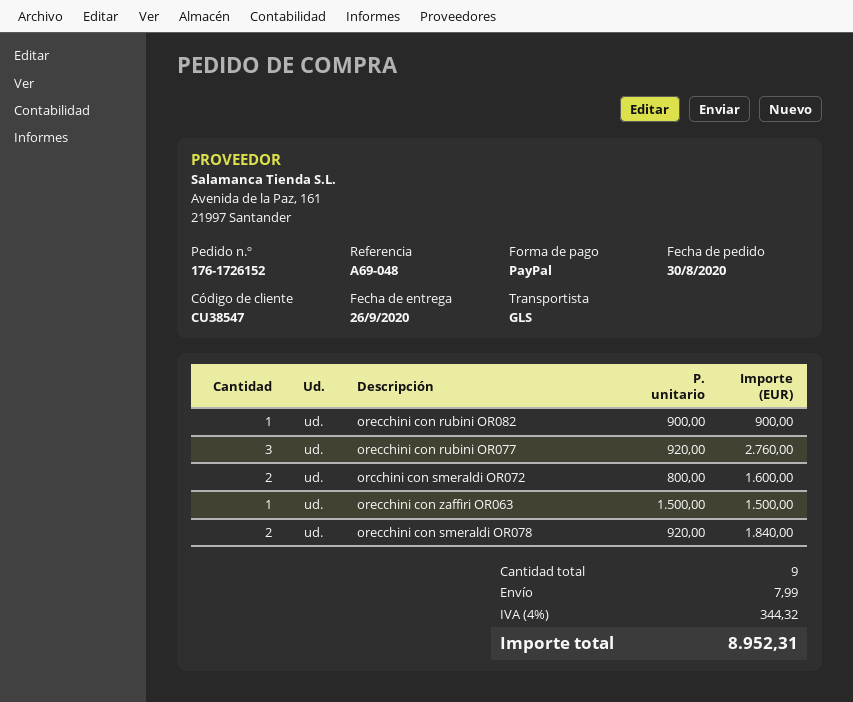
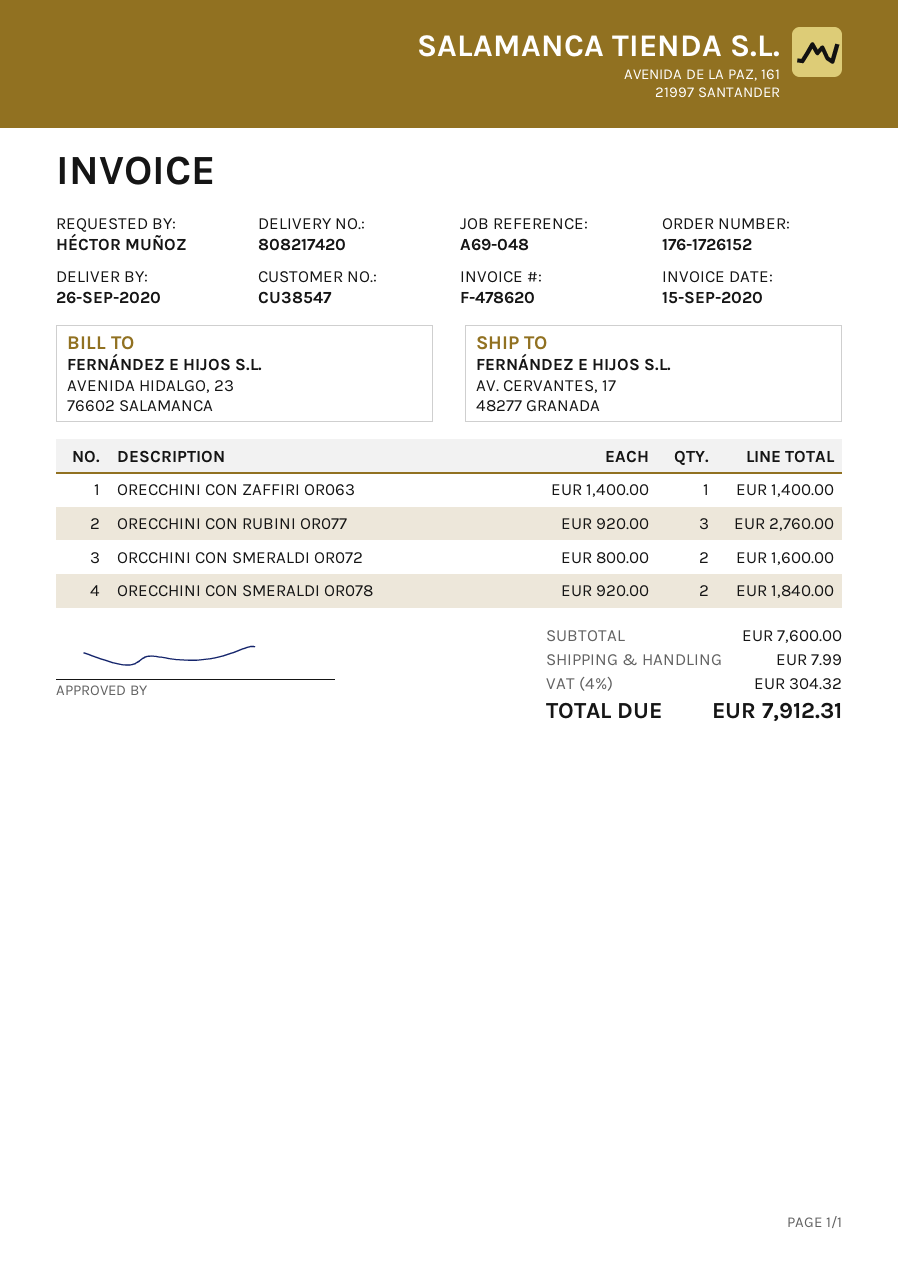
orecchini con rubini OR082: 1 x 900.00 = 900.00 -> none
orecchini con zaffiri OR063: 1 x 1500.00 = 1500.00 -> 1 x 1400.00 = 1400.00
tax: 4% = 344.32 -> 4% = 304.32
total: 8952.31 -> 7912.31

